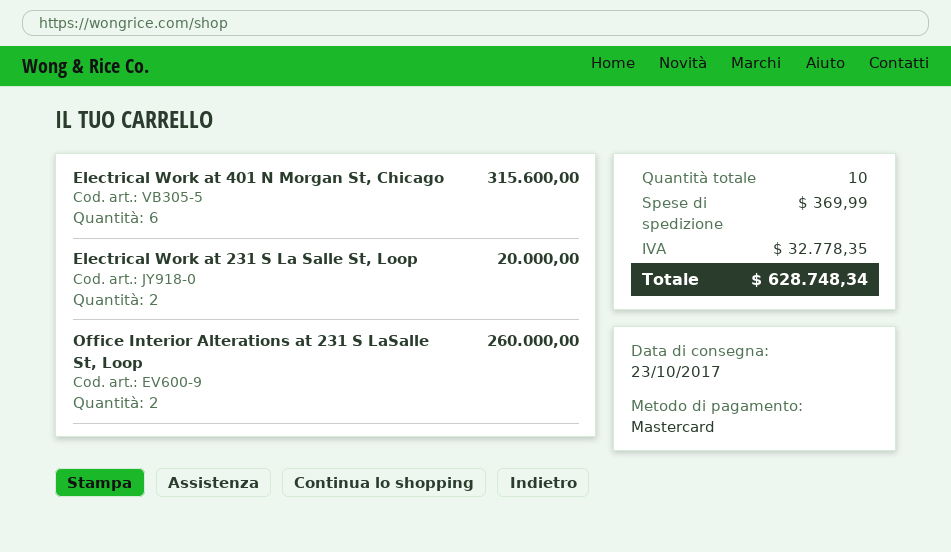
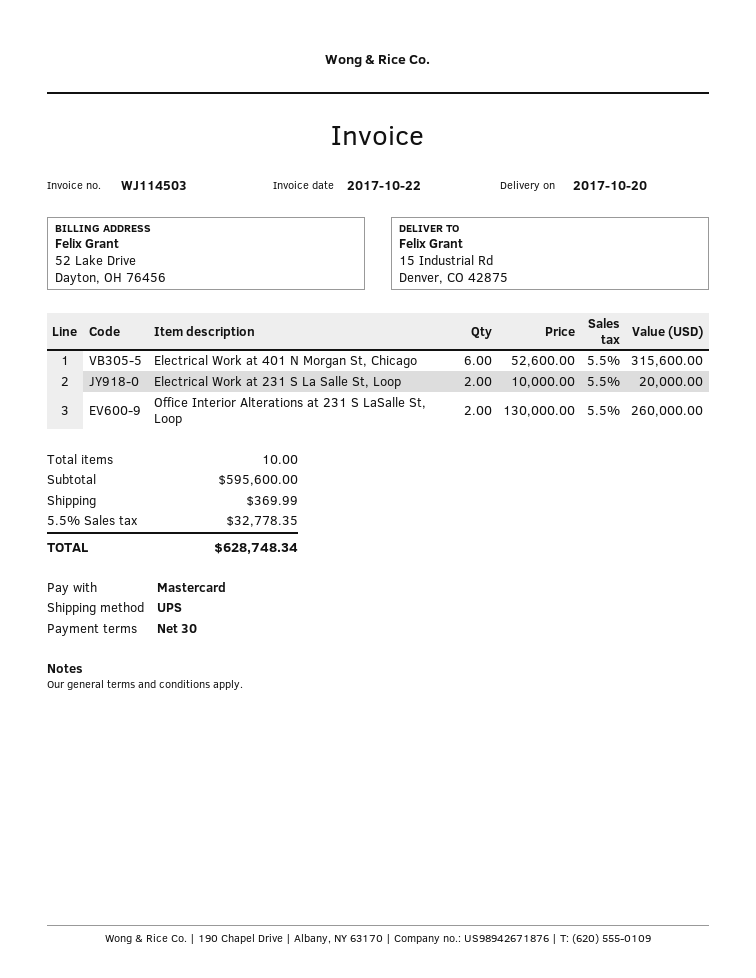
delivery date: 2017-10-23 -> 2017-10-20

